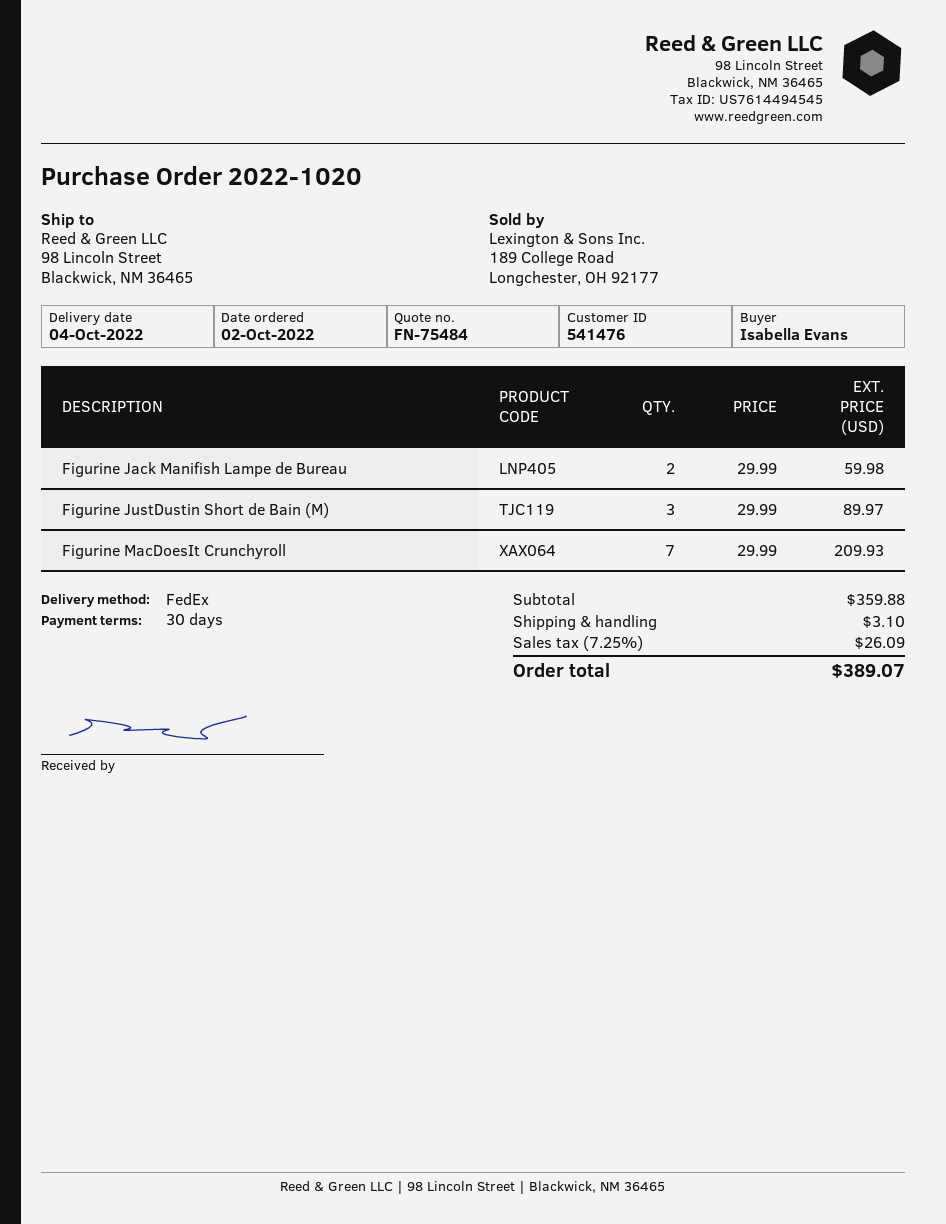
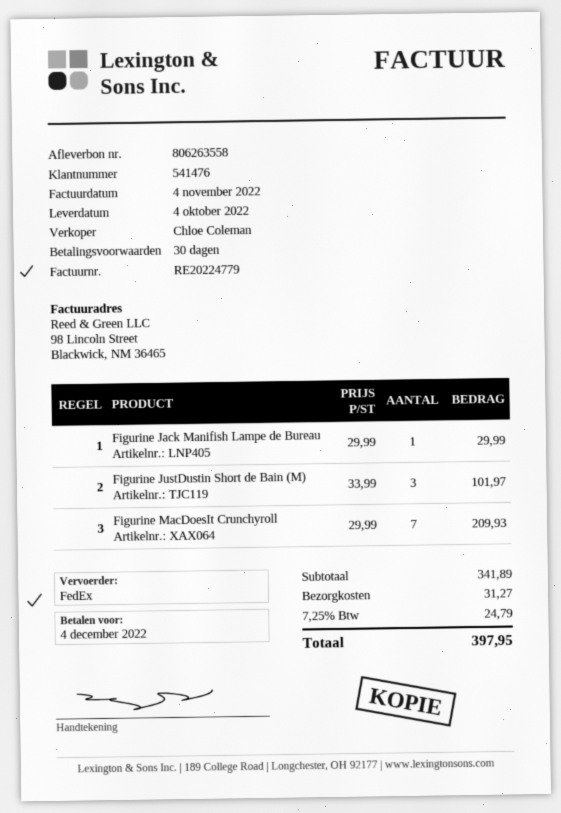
Figurine Jack Manifish Lampe de Bureau: 2 x 29.99 = 59.98 -> 1 x 29.99 = 29.99
Figurine JustDustin Short de Bain (M): 3 x 29.99 = 89.97 -> 3 x 33.99 = 101.97
subtotal: 359.88 -> 341.89
shipping: 3.10 -> 31.27
tax: 7.25% = 26.09 -> 7.25% = 24.79
total: 389.07 -> 397.95

